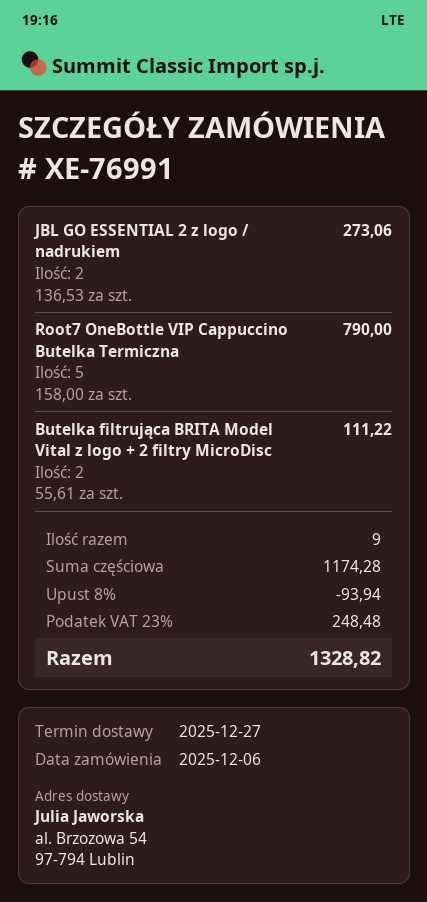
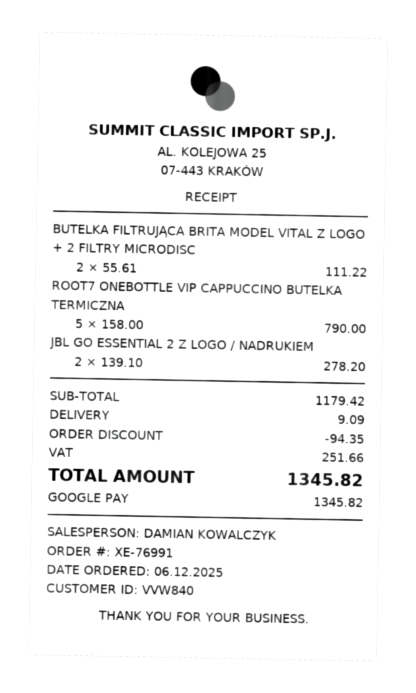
JBL GO ESSENTIAL 2 z logo / nadrukiem: 2 x 136.53 = 273.06 -> 2 x 139.10 = 278.20
subtotal: 1174.28 -> 1179.42
discount: 93.94 -> 94.35
shipping: none -> 9.09
tax: 248.48 -> 251.66
total: 1328.82 -> 1345.82

